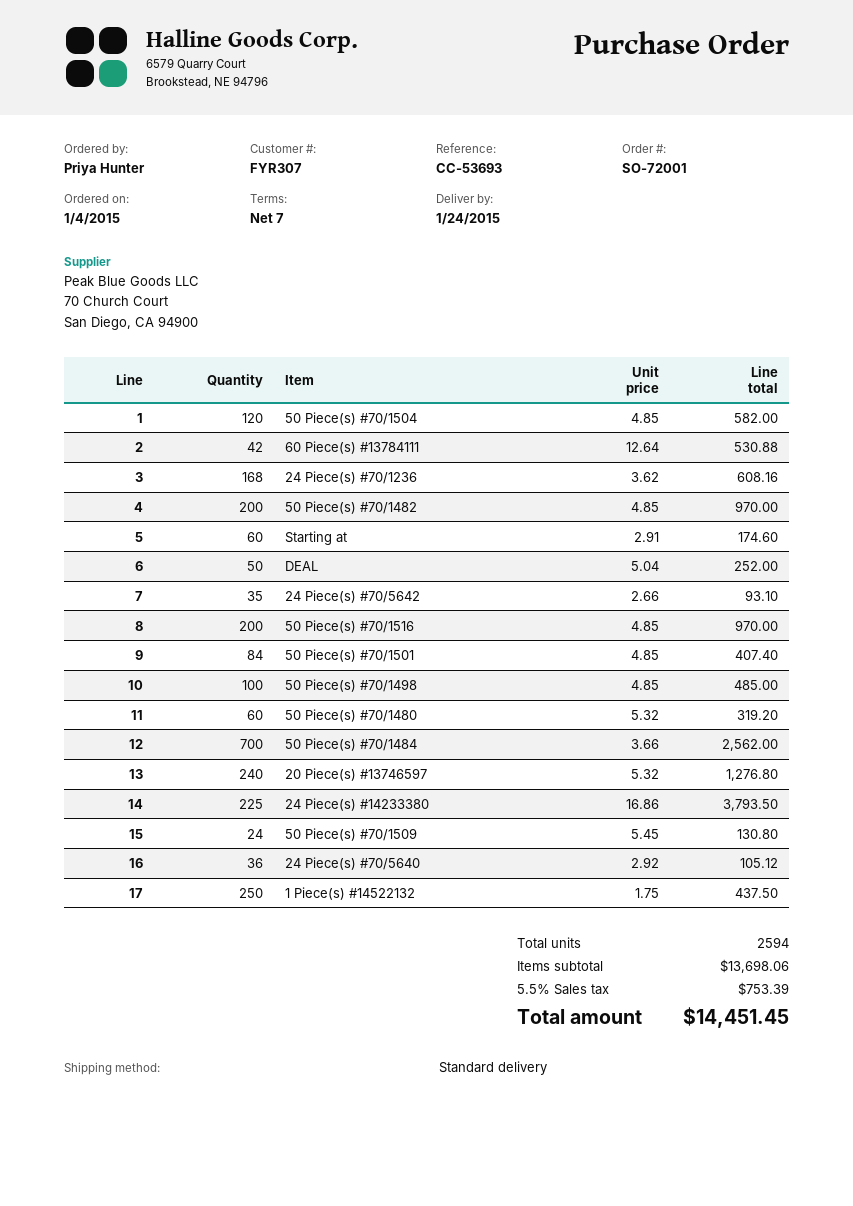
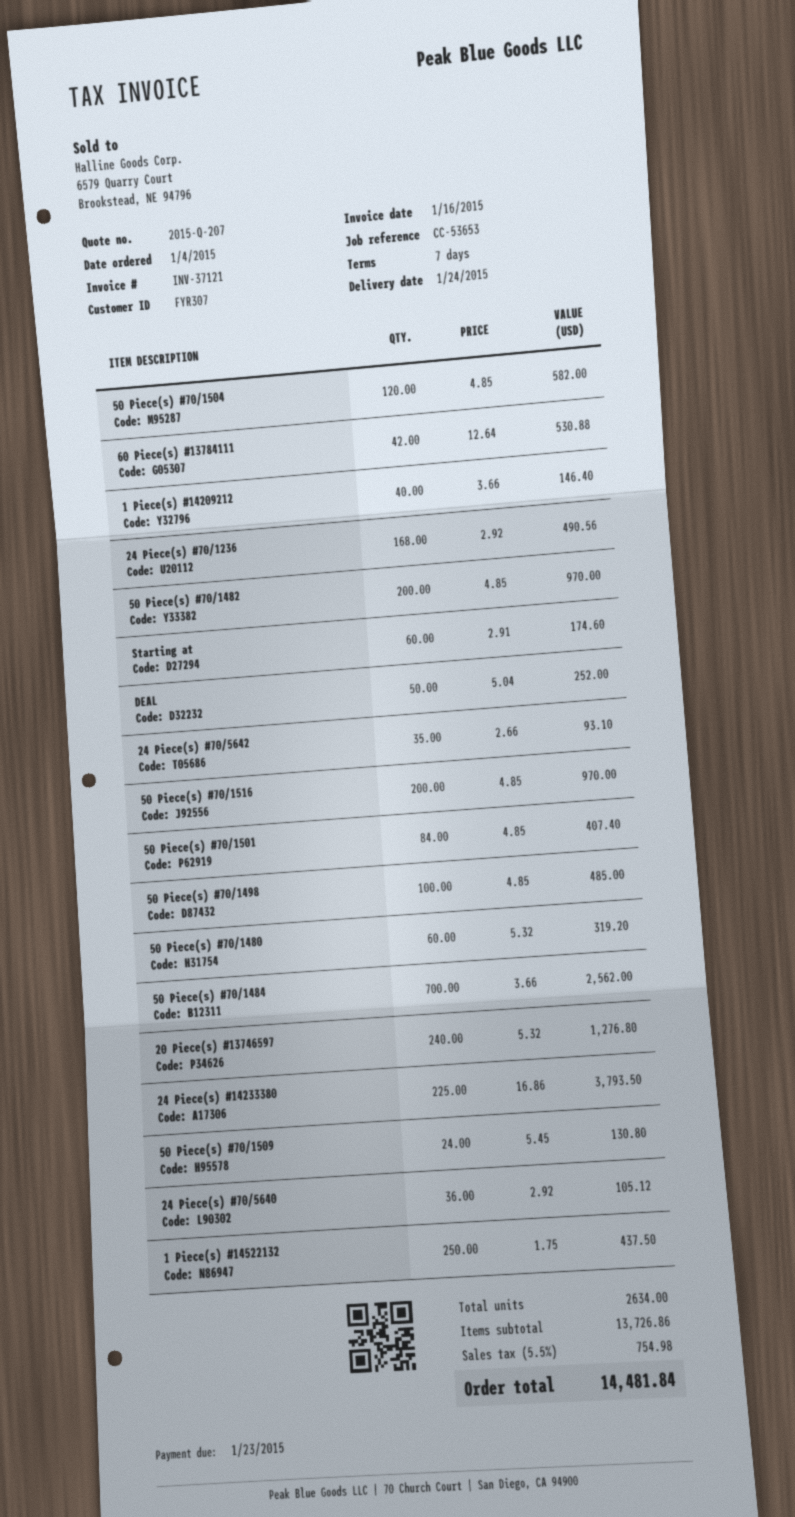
reference: CC-53693 -> CC-53653
24 Piece(s) #70/1236: 168 x 3.62 = 608.16 -> 168 x 2.92 = 490.56
1 Piece(s) #14209212: none -> 40 x 3.66 = 146.40
total quantity: 2594 -> 2634
subtotal: 13698.06 -> 13726.86
tax: 5.5% = 753.39 -> 5.5% = 754.98
total: 14451.45 -> 14481.84

